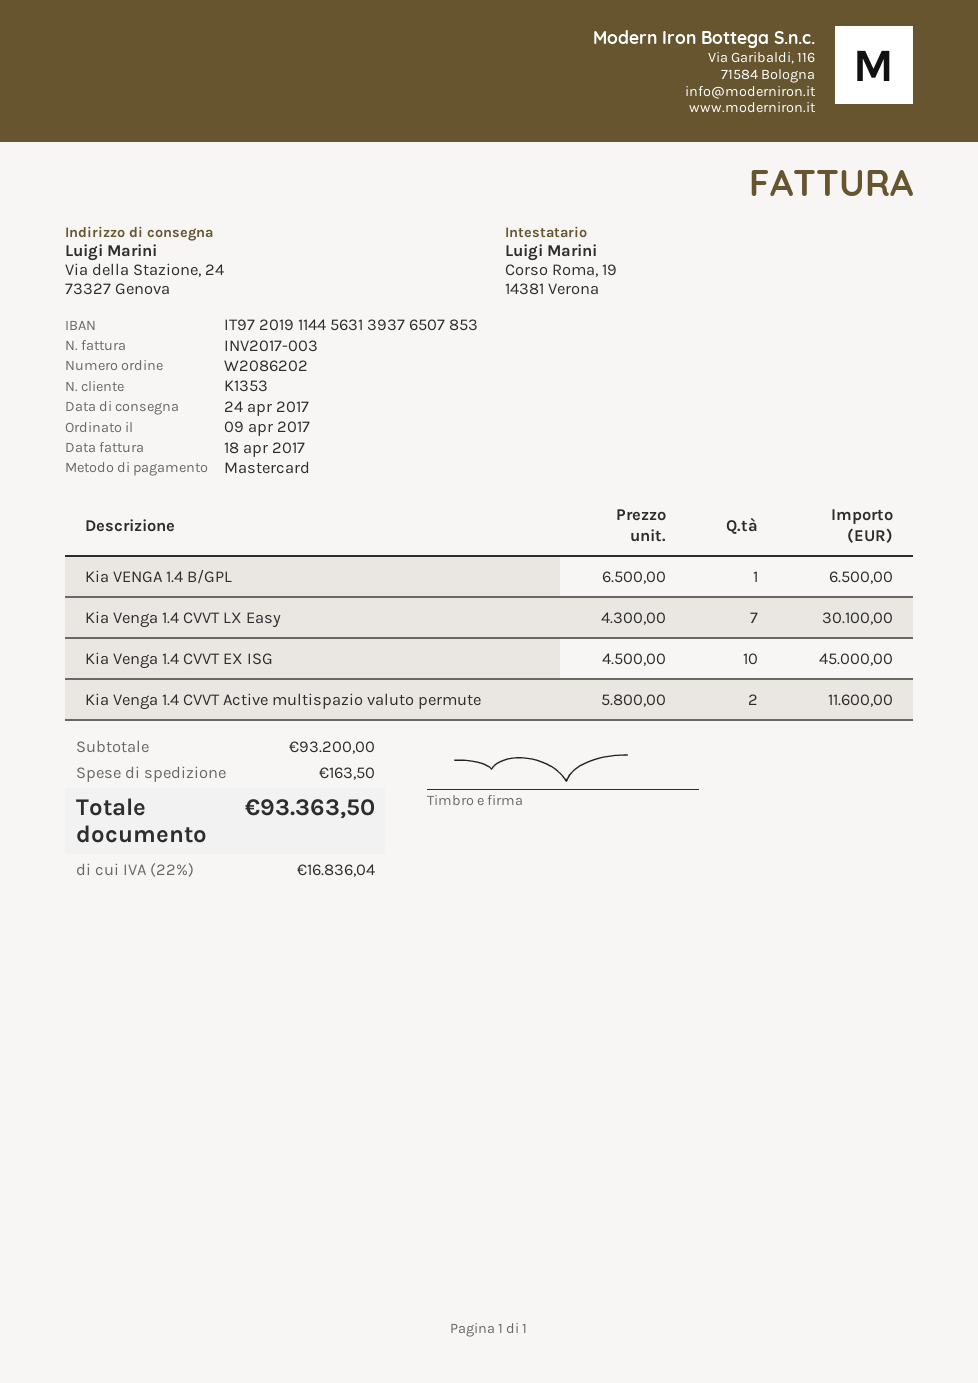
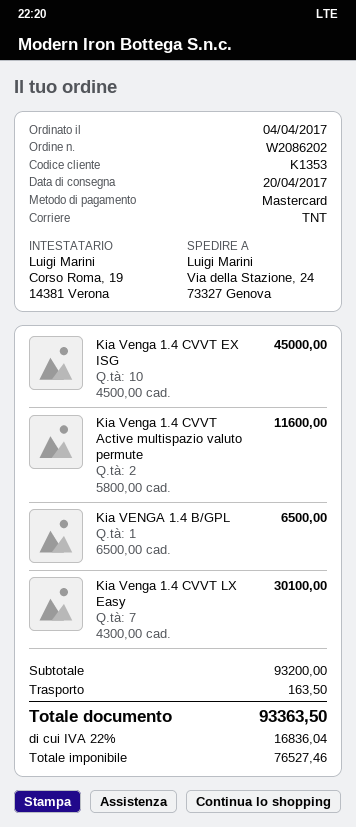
order date: 2017-04-09 -> 2017-04-04
delivery date: 2017-04-24 -> 2017-04-20

